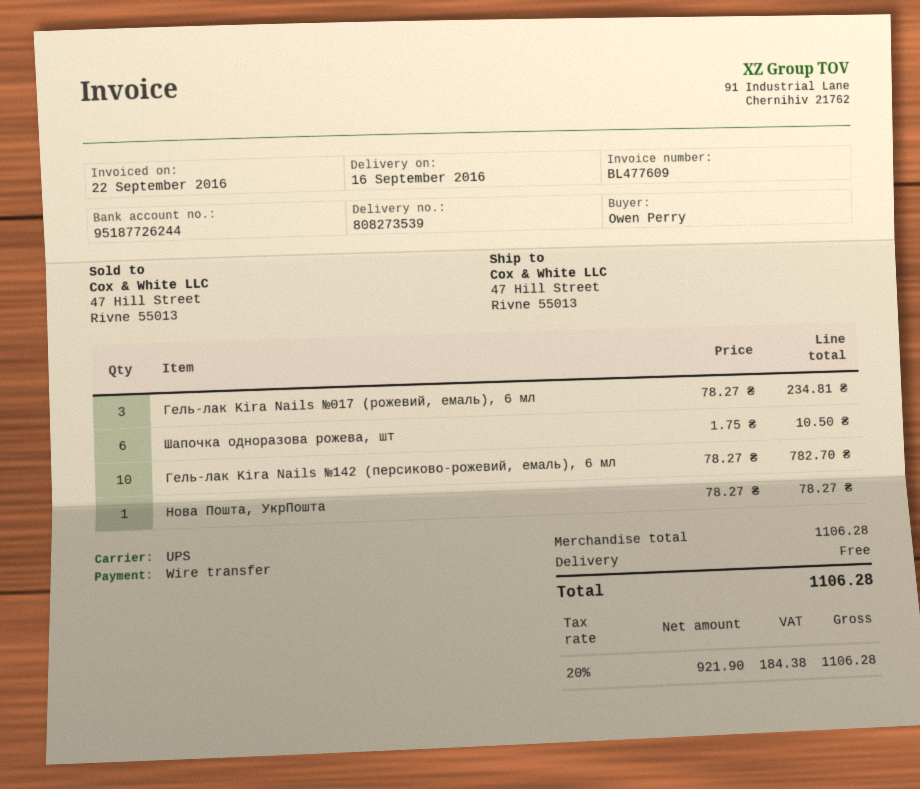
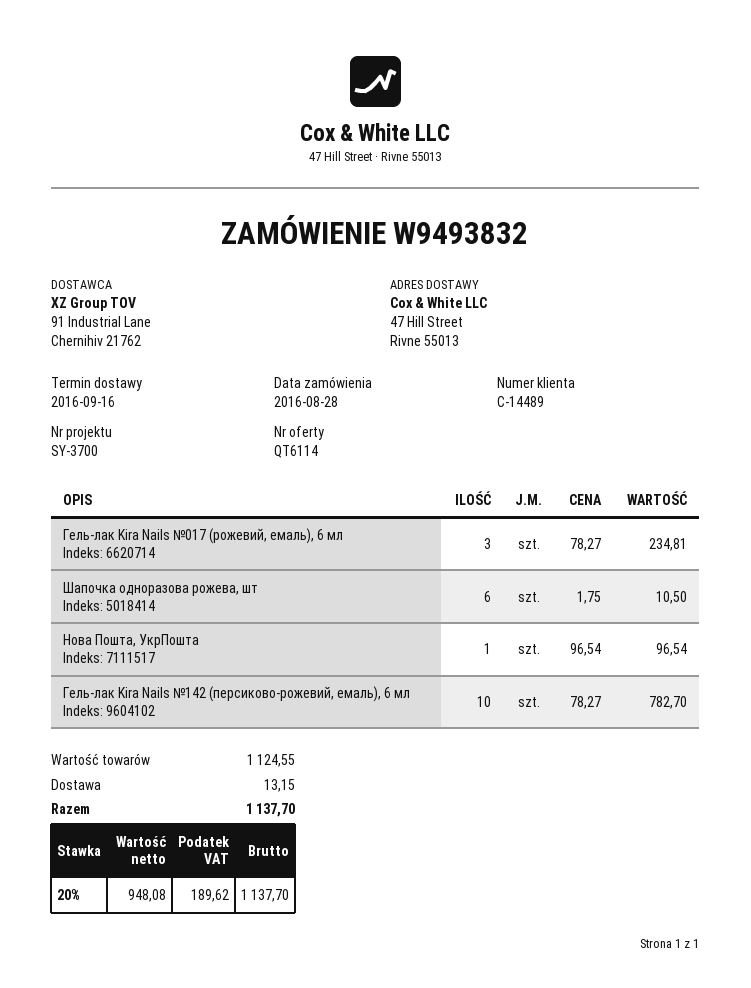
Нова Пошта, УкрПошта: 1 x 78.27 = 78.27 -> 1 x 96.54 = 96.54
subtotal: 1106.28 -> 1124.55
shipping: 0.00 -> 13.15
net: 921.90 -> 948.08
tax: 20% = 184.38 -> 20% = 189.62
total: 1106.28 -> 1137.70

